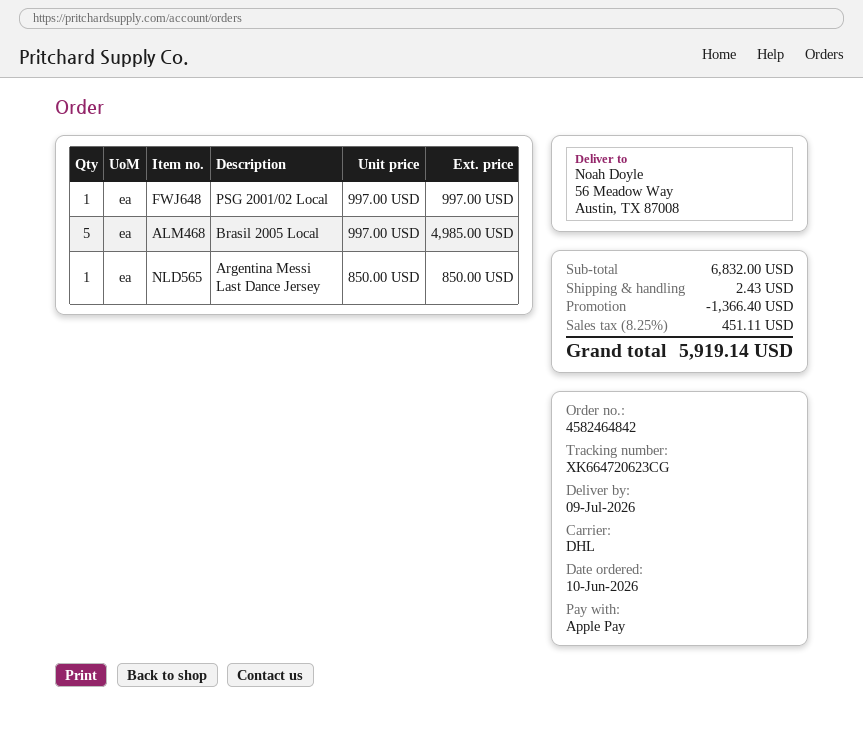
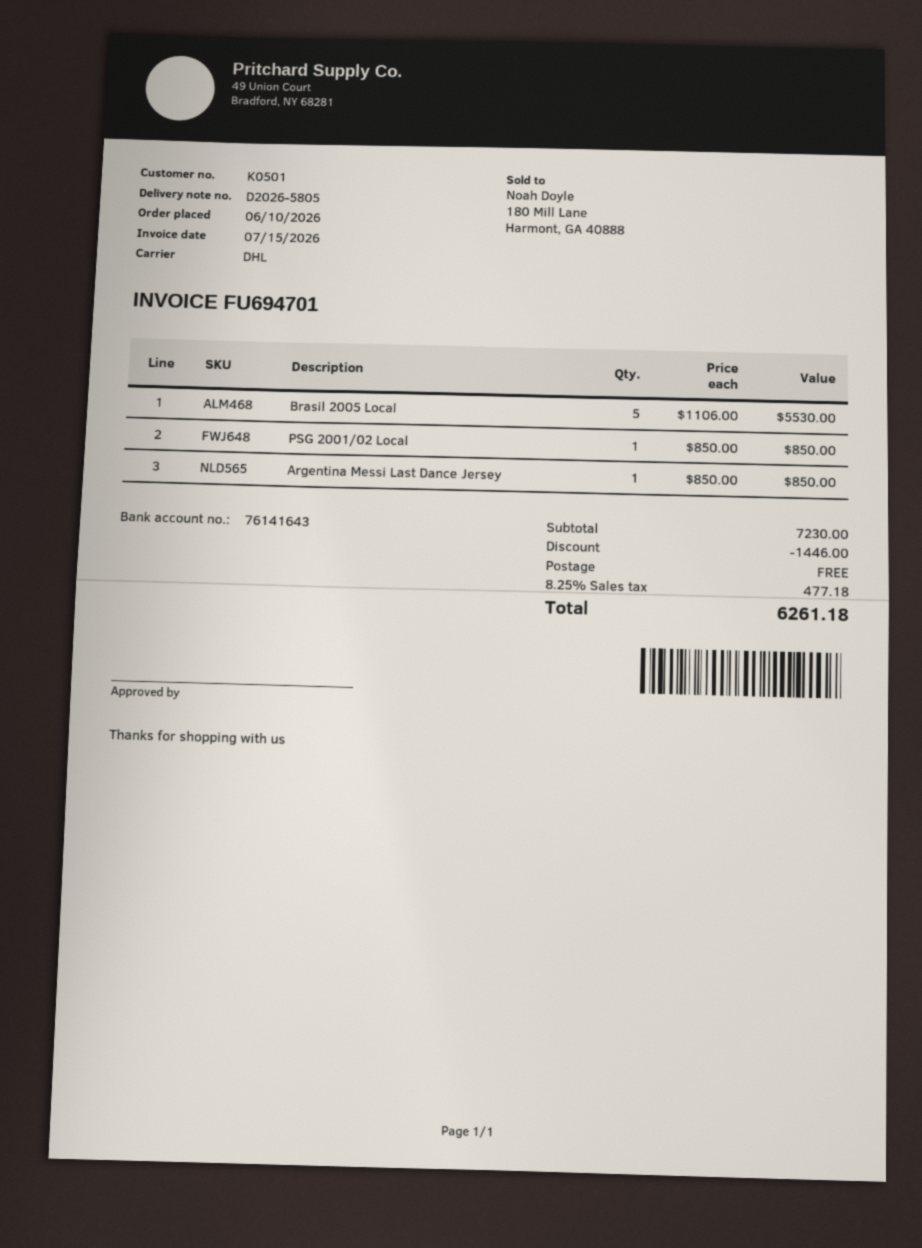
PSG 2001/02 Local: 1 x 997.00 = 997.00 -> 1 x 850.00 = 850.00
Brasil 2005 Local: 5 x 997.00 = 4985.00 -> 5 x 1106.00 = 5530.00
subtotal: 6832.00 -> 7230.00
discount: 1366.40 -> 1446.00
shipping: 2.43 -> 0.00
tax: 8.25% = 451.11 -> 8.25% = 477.18
total: 5919.14 -> 6261.18

